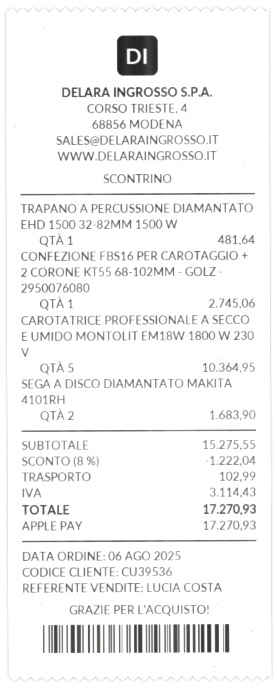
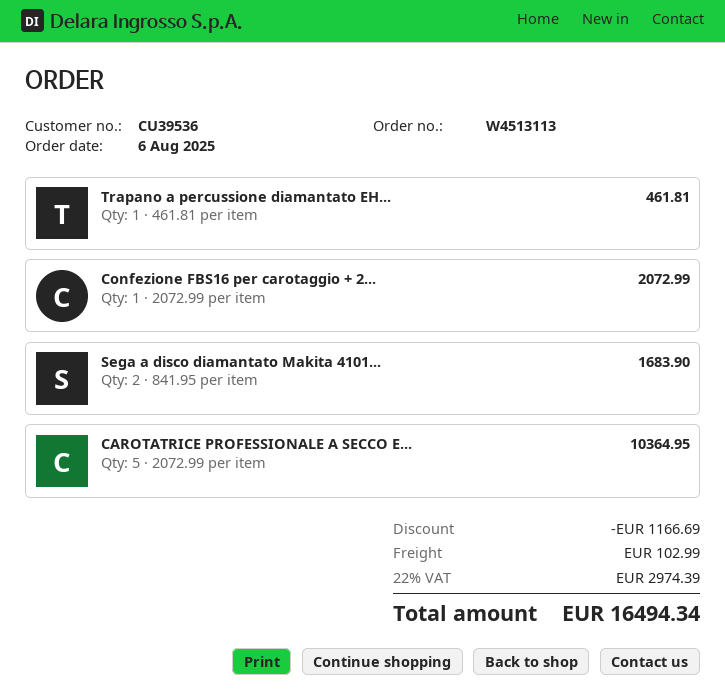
TRAPANO A PERCUSSIONE DIAMANTATO EHD 1500 32-82MM 1500 W: 1 for 481.64 -> 1 for 461.81
CONFEZIONE FBS16 PER CAROTAGGIO + 2 CORONE KT55 68-102MM - GOLZ - 2950076080: 1 for 2745.06 -> 1 for 2072.99
discount: 1222.04 -> 1166.69
tax: 3114.43 -> 2974.39
total: 17270.93 -> 16494.34

